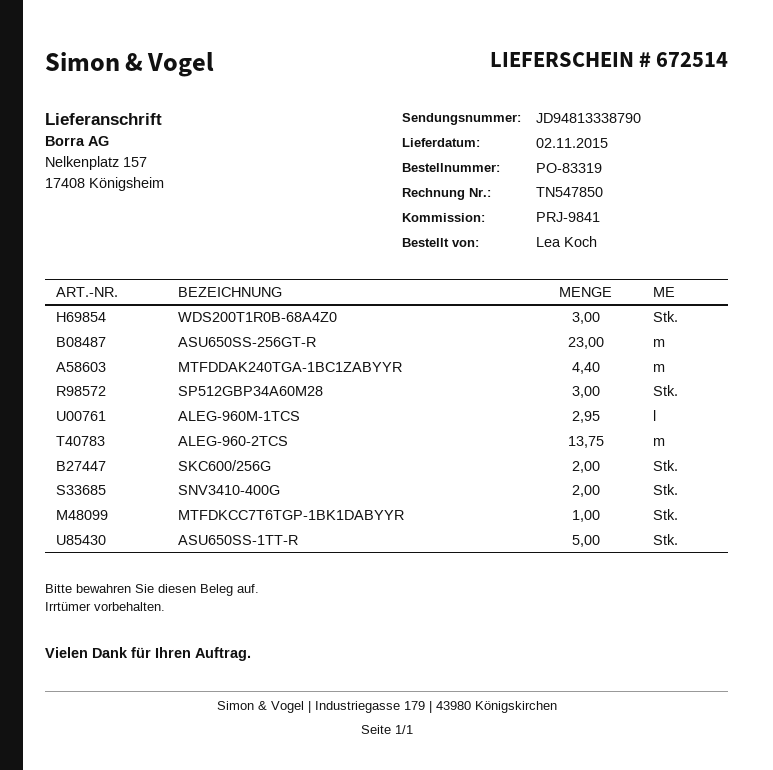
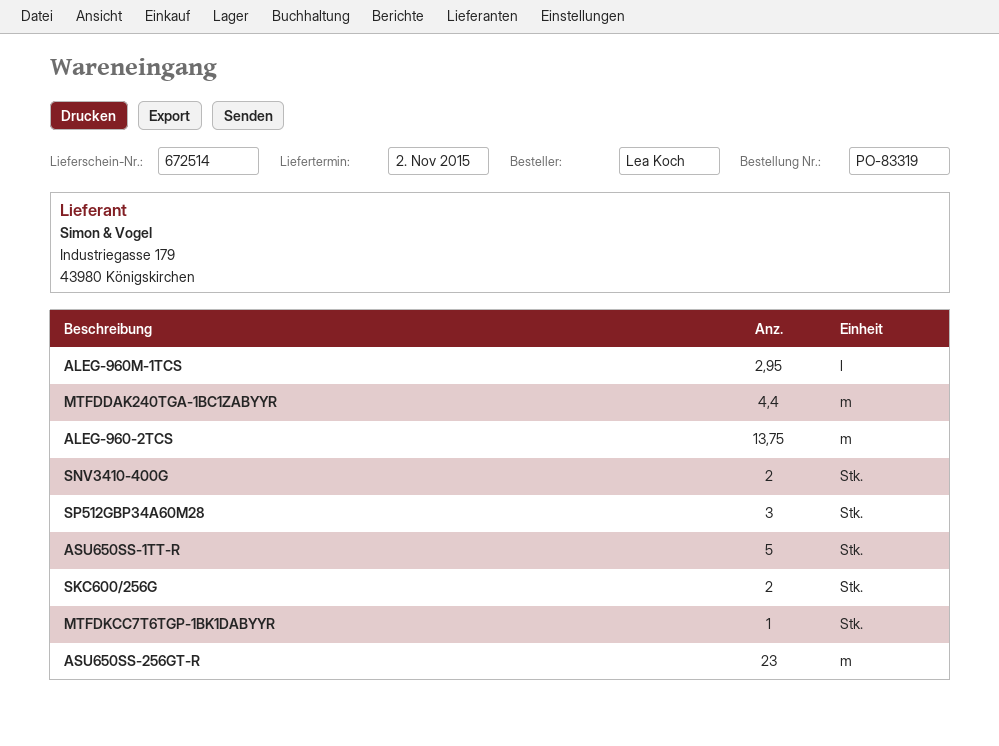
WDS200T1R0B-68A4Z0: 3 -> none

